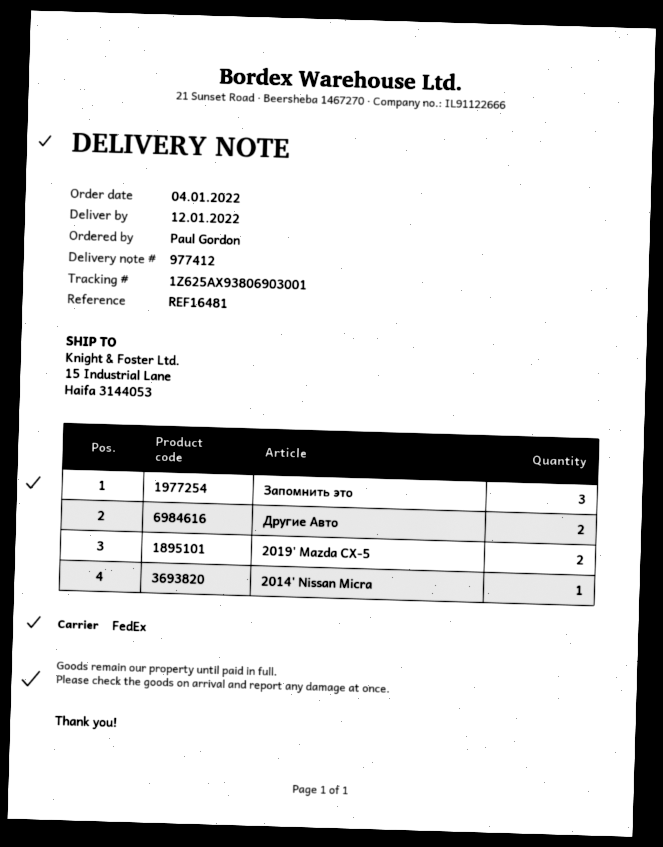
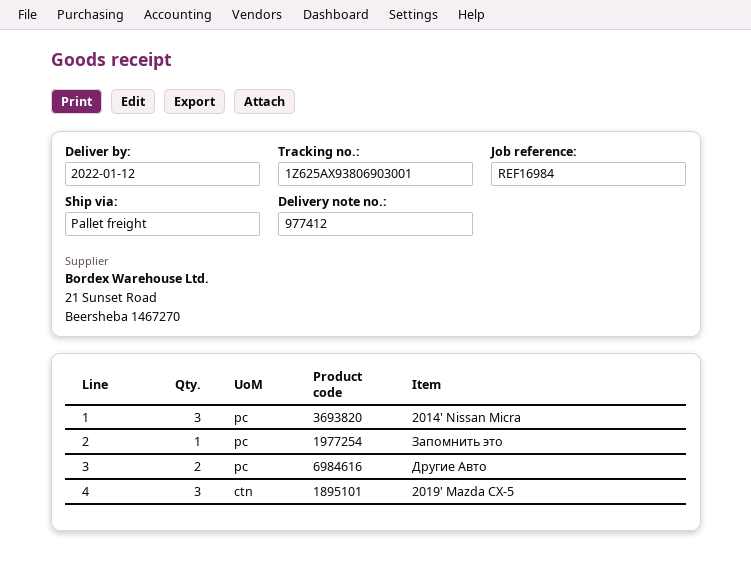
reference: REF16481 -> REF16984
shipping method: FedEx -> pallet freight
Запомнить это: 3 -> 1
2019' Mazda CX-5: 2 -> 3
2014' Nissan Micra: 1 -> 3

